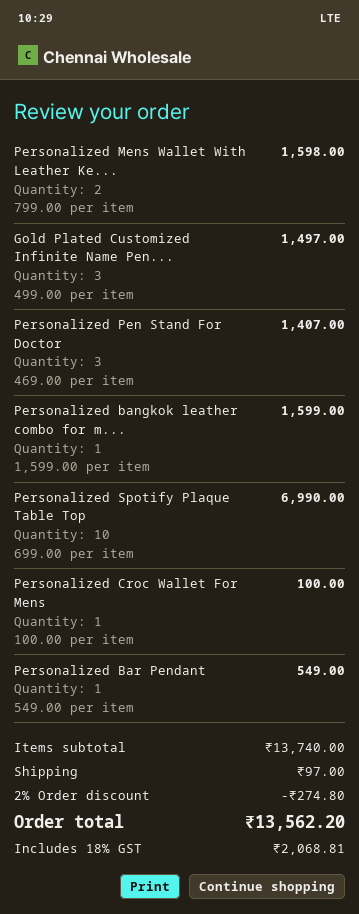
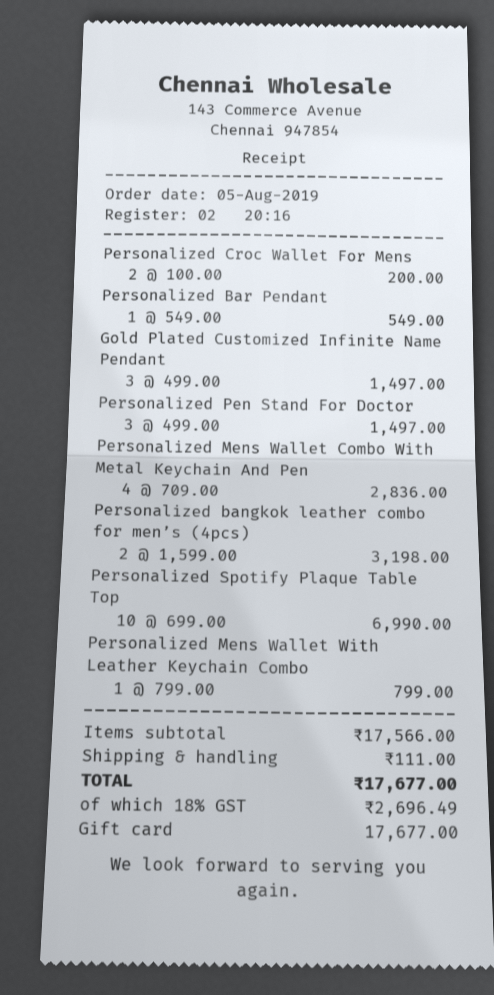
Personalized Mens Wallet With Leather Ke...: 2 x 799.00 = 1598.00 -> 1 x 799.00 = 799.00
Personalized Pen Stand For Doctor: 3 x 469.00 = 1407.00 -> 3 x 499.00 = 1497.00
Personalized bangkok leather combo for m...: 1 x 1599.00 = 1599.00 -> 2 x 1599.00 = 3198.00
Personalized Croc Wallet For Mens: 1 x 100.00 = 100.00 -> 2 x 100.00 = 200.00
Personalized Mens Wallet Combo With Metal Keychain And Pen: none -> 4 x 709.00 = 2836.00
subtotal: 13740.00 -> 17566.00
discount: 2% = 274.80 -> none
shipping: 97.00 -> 111.00
tax: 18% = 2068.81 -> 18% = 2696.49
total: 13562.20 -> 17677.00

